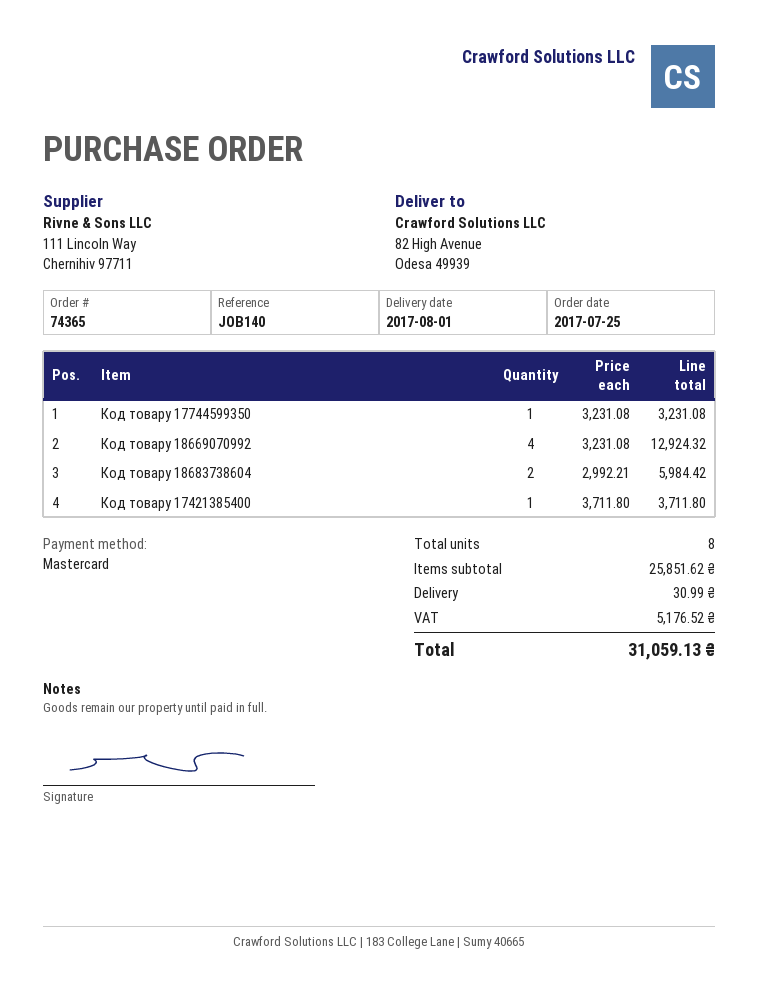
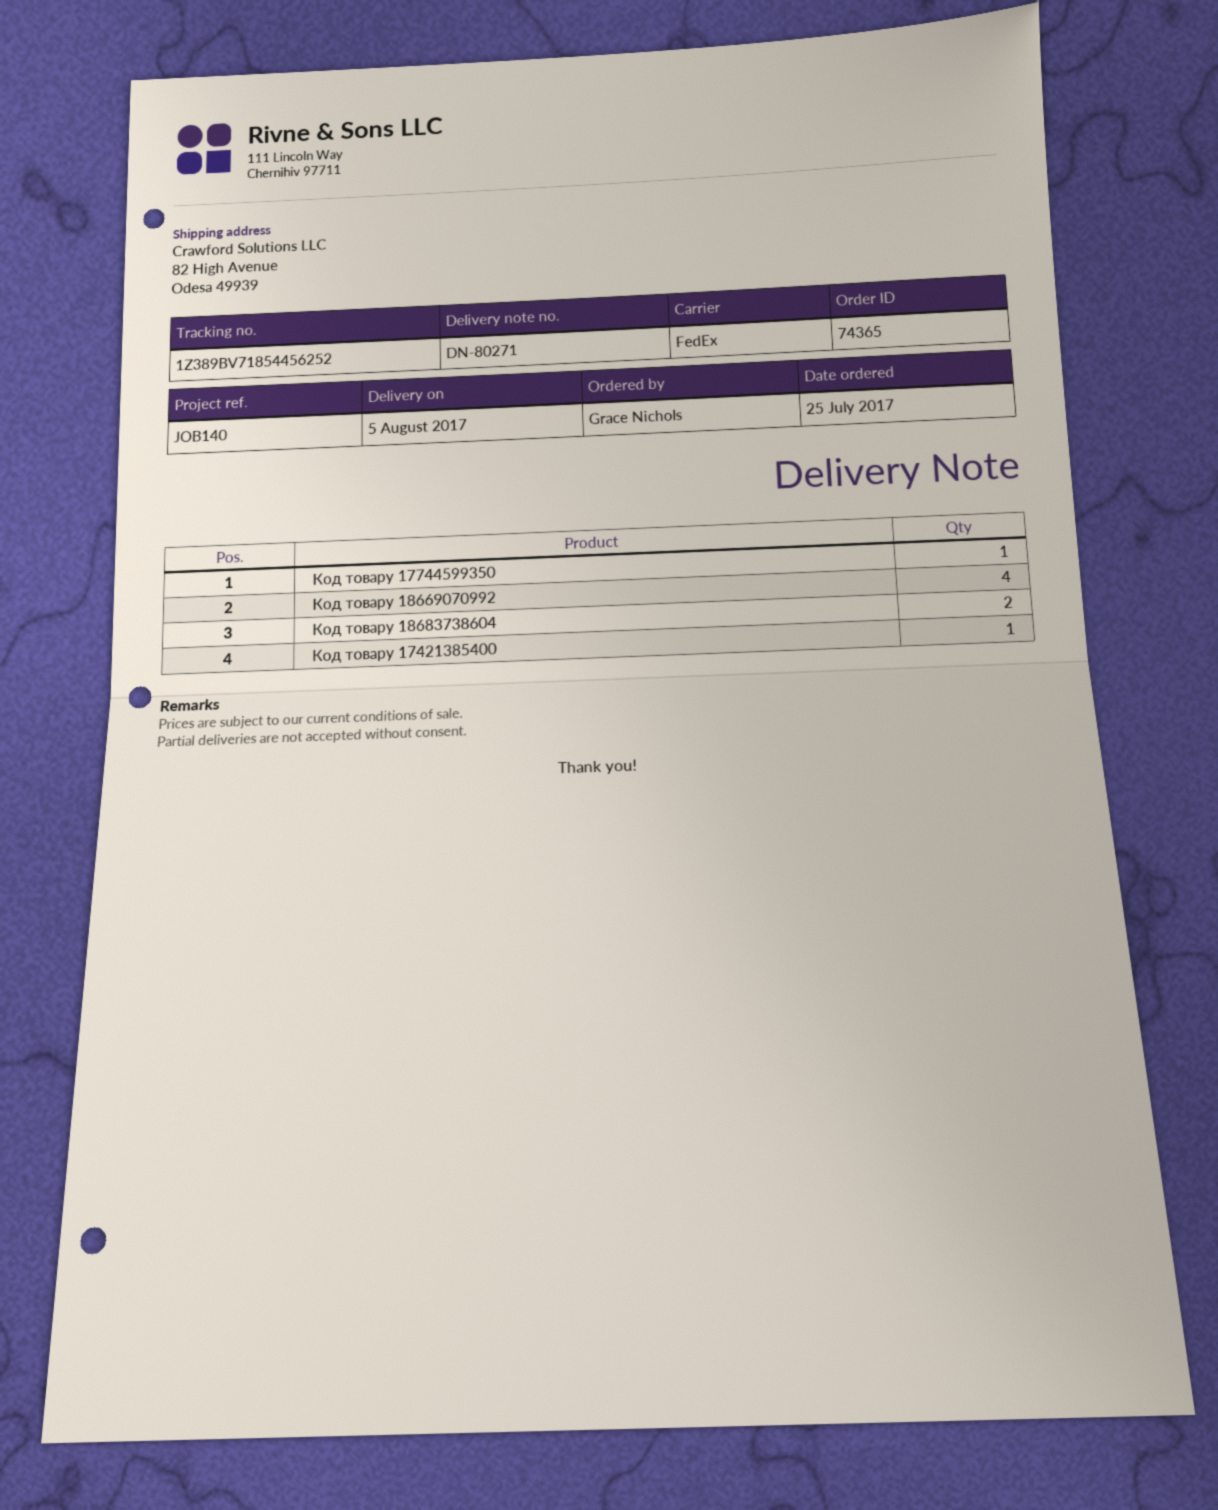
delivery date: 2017-08-01 -> 2017-08-05

